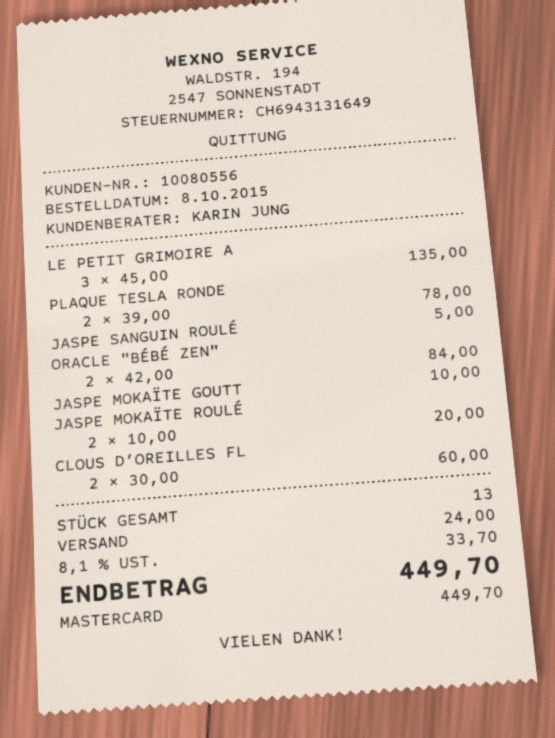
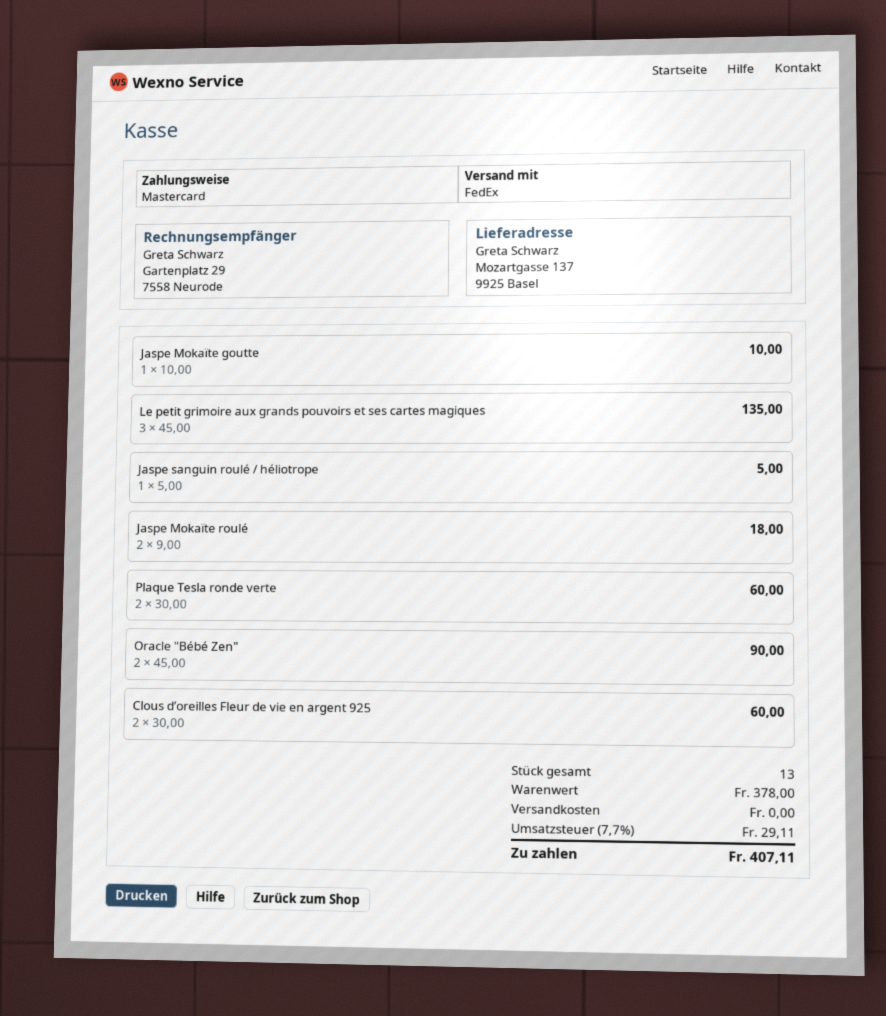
PLAQUE TESLA RONDE: 2 x 39.00 = 78.00 -> 2 x 30.00 = 60.00
ORACLE "BÉBÉ ZEN": 2 x 42.00 = 84.00 -> 2 x 45.00 = 90.00
JASPE MOKAÏTE ROULÉ: 2 x 10.00 = 20.00 -> 2 x 9.00 = 18.00
shipping: 24.00 -> 0.00
tax: 8.1% = 33.70 -> 7.7% = 29.11
total: 449.70 -> 407.11

